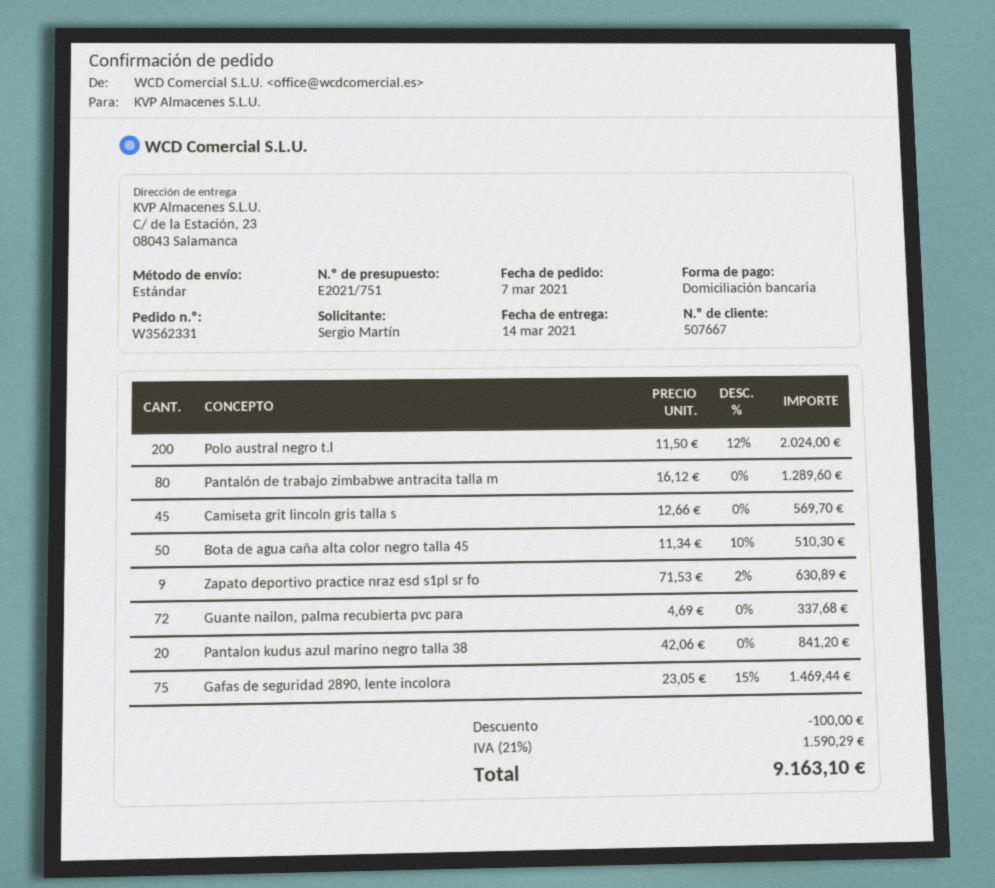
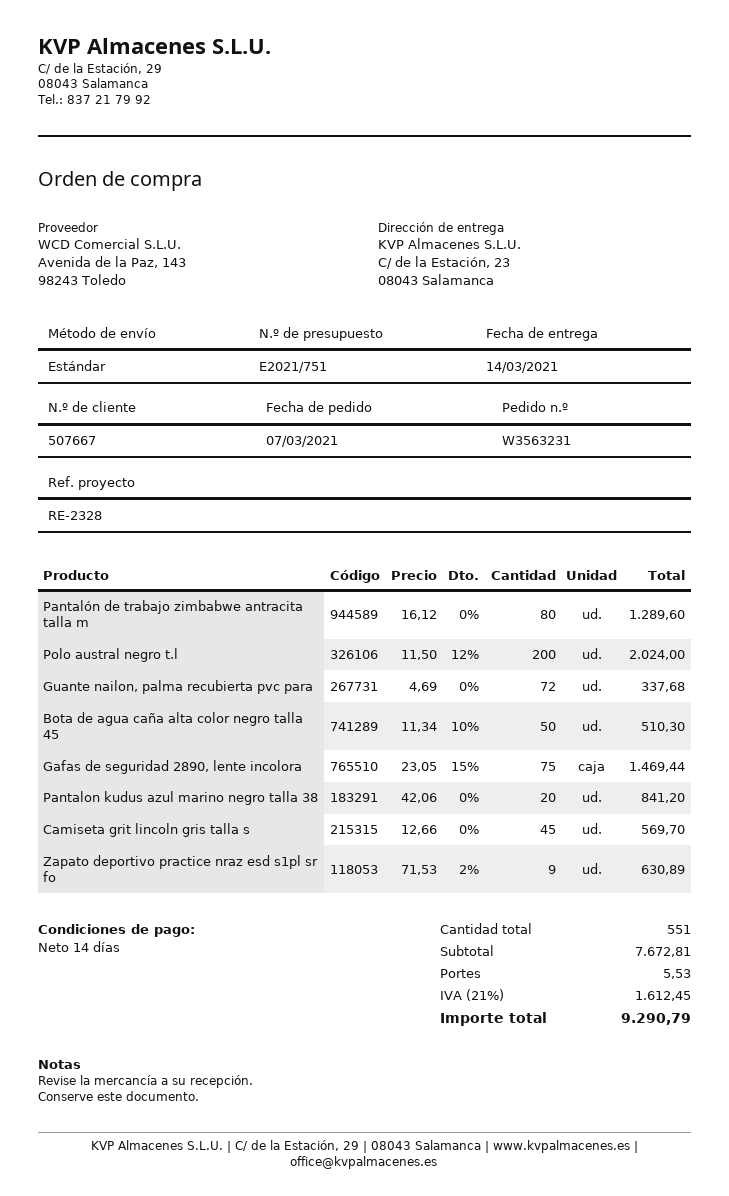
order number: W3562331 -> W3563231
discount: 100.00 -> none
shipping: none -> 5.53
tax: 21% = 1590.29 -> 21% = 1612.45
total: 9163.10 -> 9290.79

